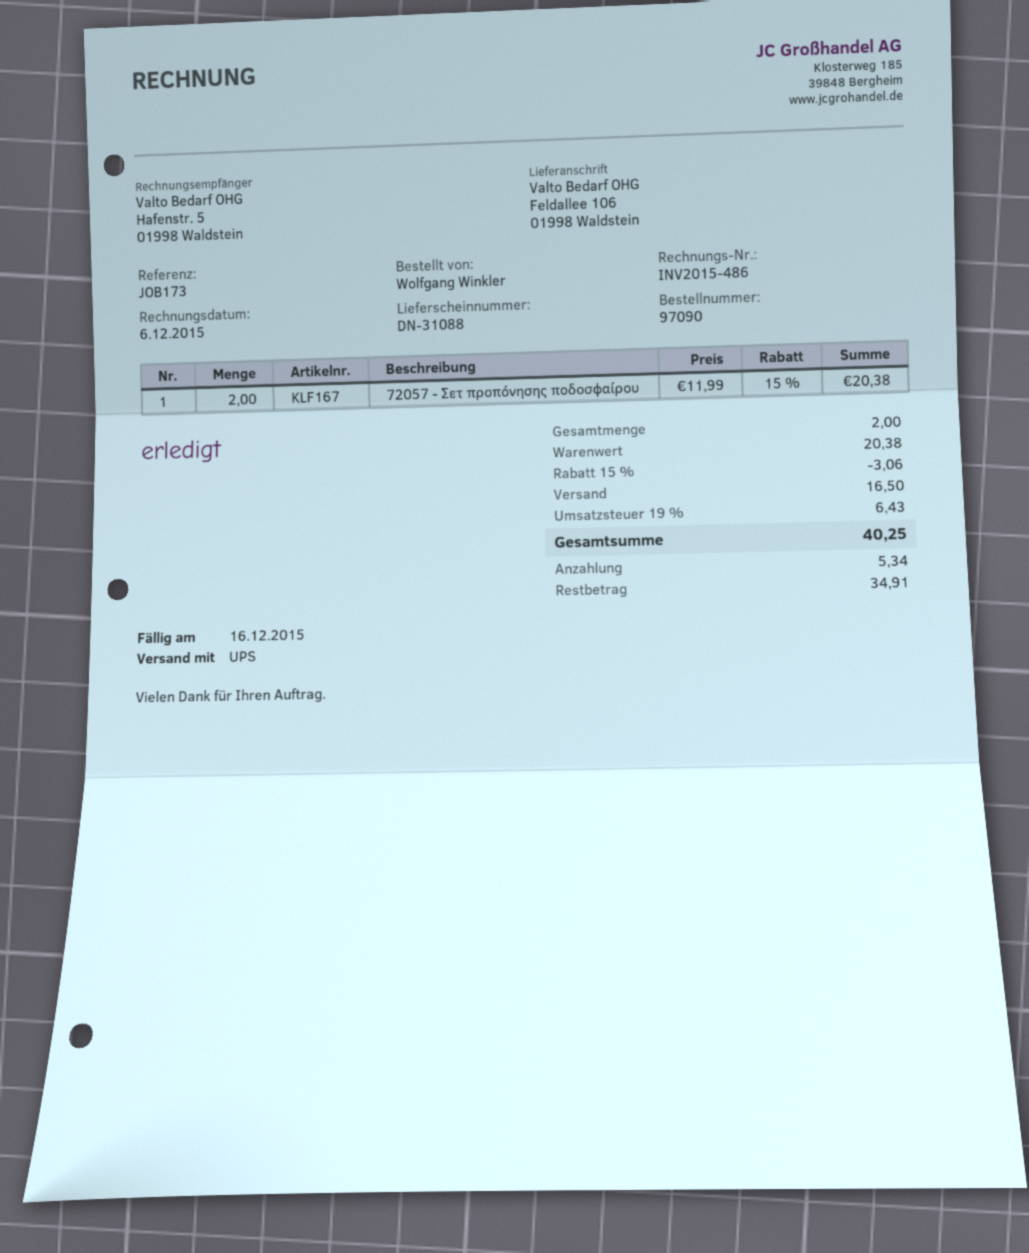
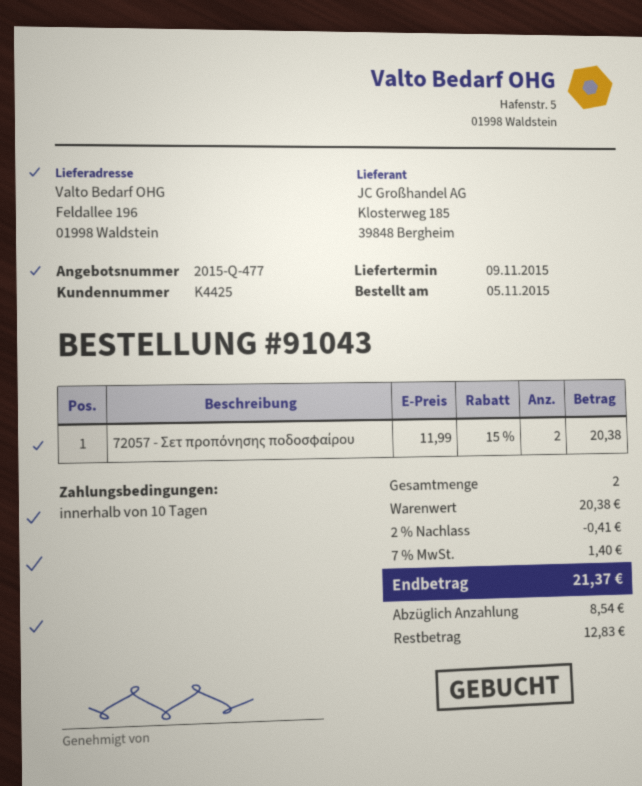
order number: 97090 -> 91043
ship to: Feldallee 106, 01998 Waldstein -> Feldallee 196, 01998 Waldstein
discount: 15% = 3.06 -> 2% = 0.41
shipping: 16.50 -> none
tax: 19% = 6.43 -> 7% = 1.40
total: 40.25 -> 21.37
deposit: 5.34 -> 8.54
balance: 34.91 -> 12.83

